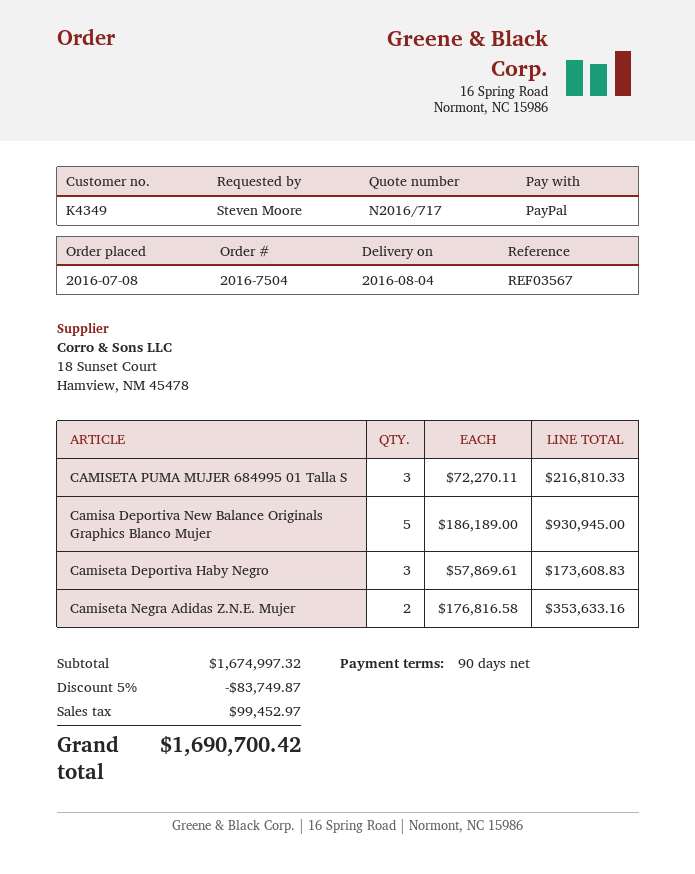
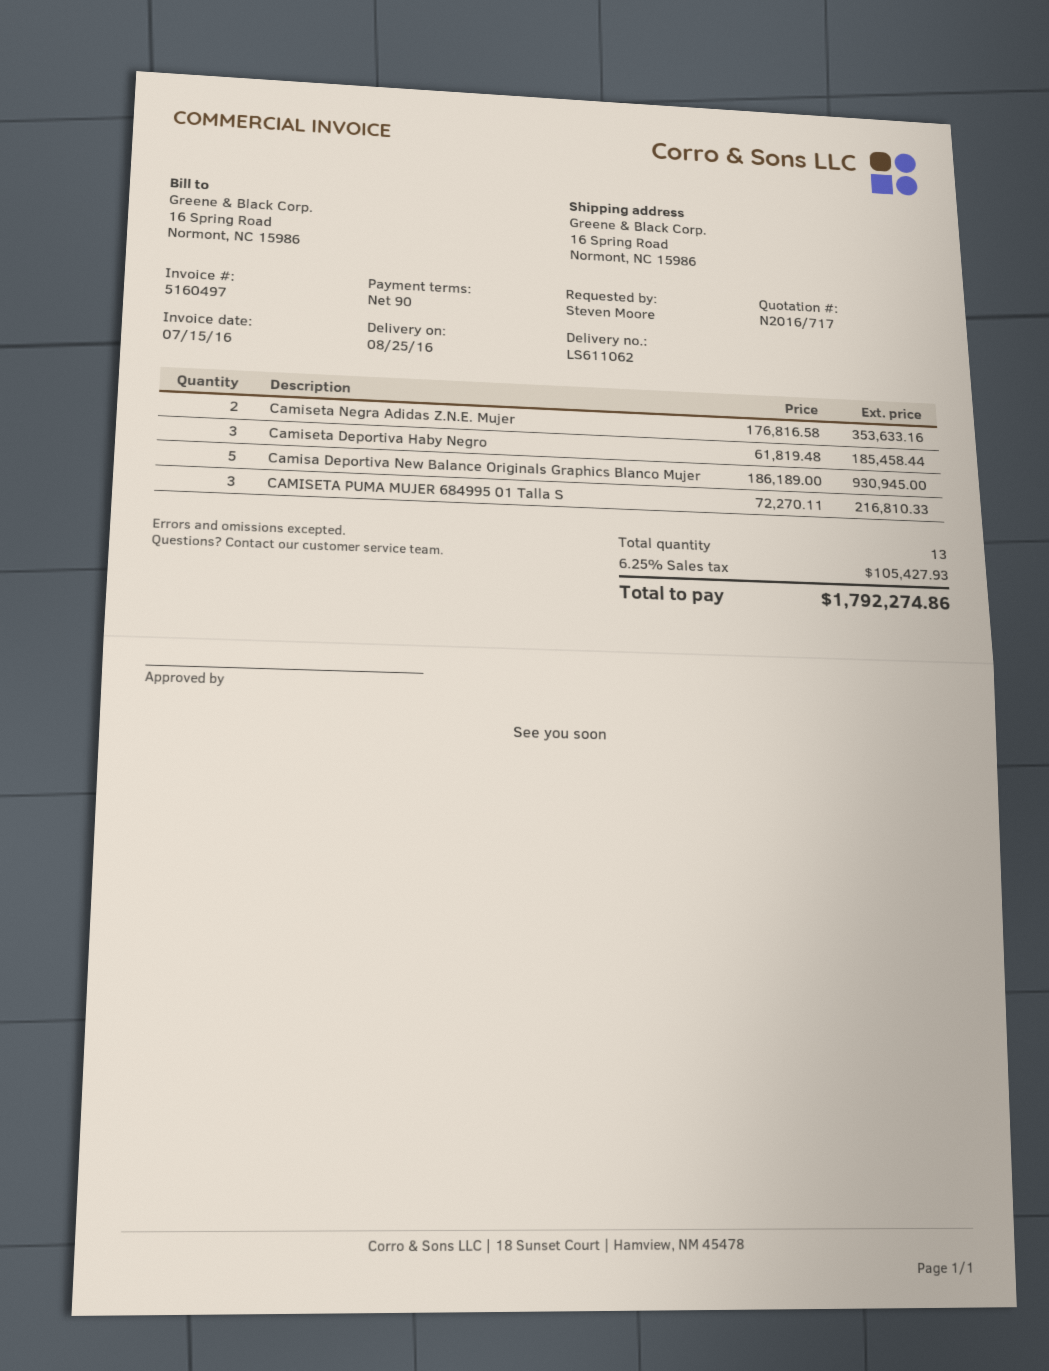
delivery date: 2016-08-04 -> 2016-08-25
Camiseta Deportiva Haby Negro: 3 x 57869.61 = 173608.83 -> 3 x 61819.48 = 185458.44
discount: 5% = 83749.87 -> none
tax: 99452.97 -> 105427.93
total: 1690700.42 -> 1792274.86

